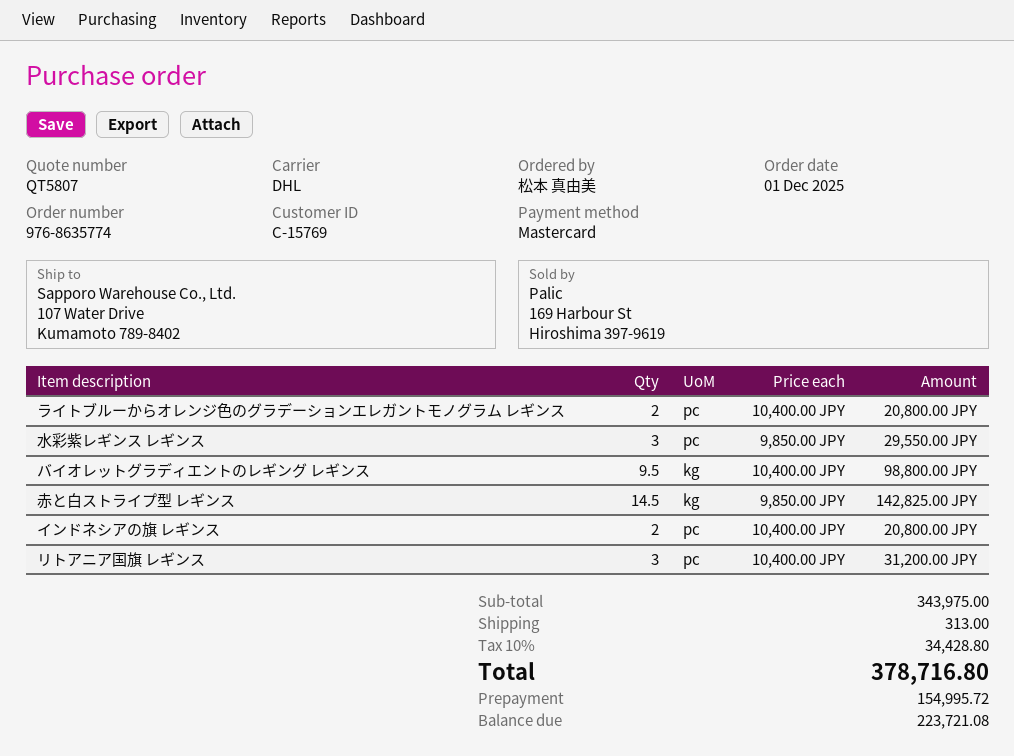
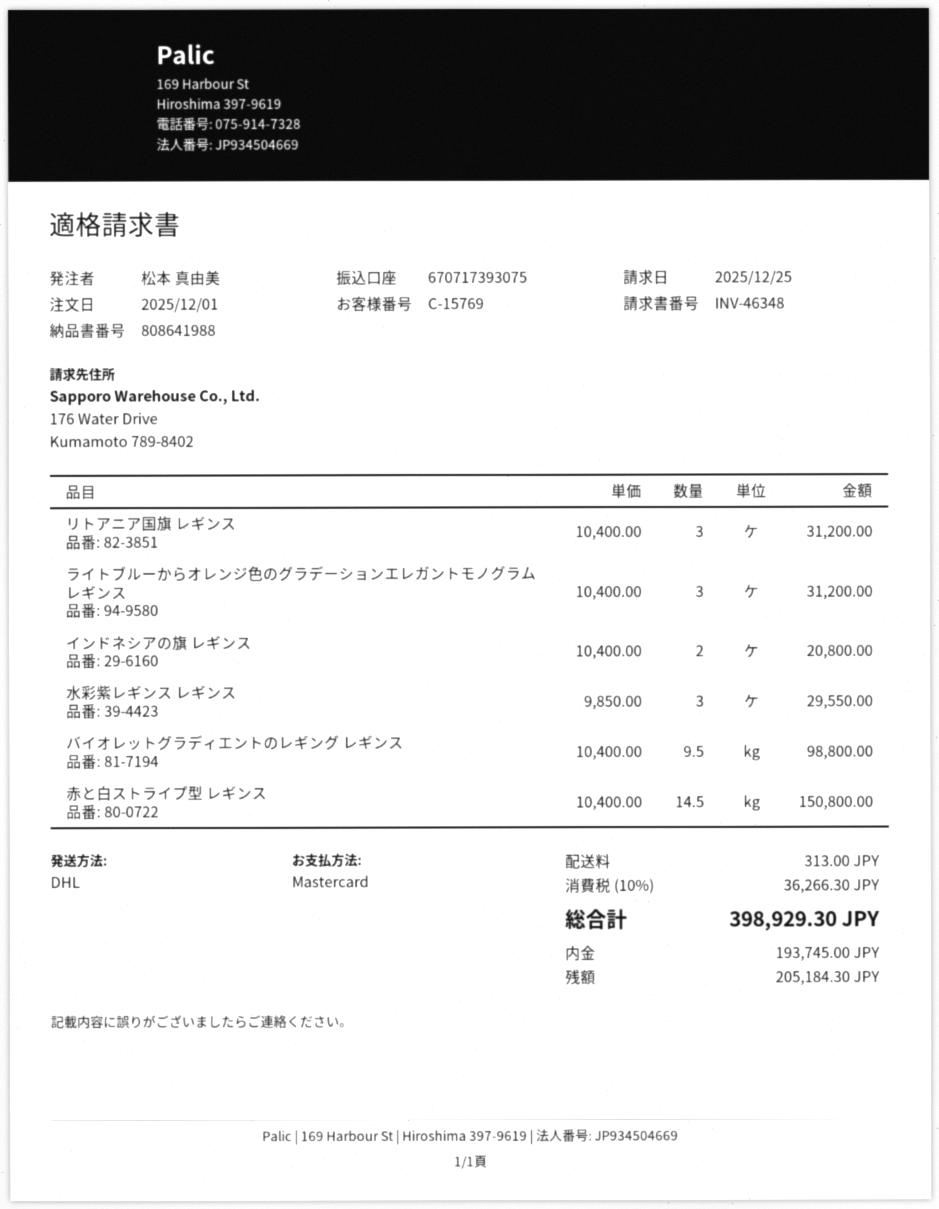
ライトブルーからオレンジ色のグラデーションエレガントモノグラム レギンス: 2 x 10400.00 = 20800.00 -> 3 x 10400.00 = 31200.00
赤と白ストライプ型 レギンス: 14.5 x 9850.00 = 142825.00 -> 14.5 x 10400.00 = 150800.00
tax: 10% = 34428.80 -> 10% = 36266.30
total: 378716.80 -> 398929.30
deposit: 154995.72 -> 193745.00
balance: 223721.08 -> 205184.30

